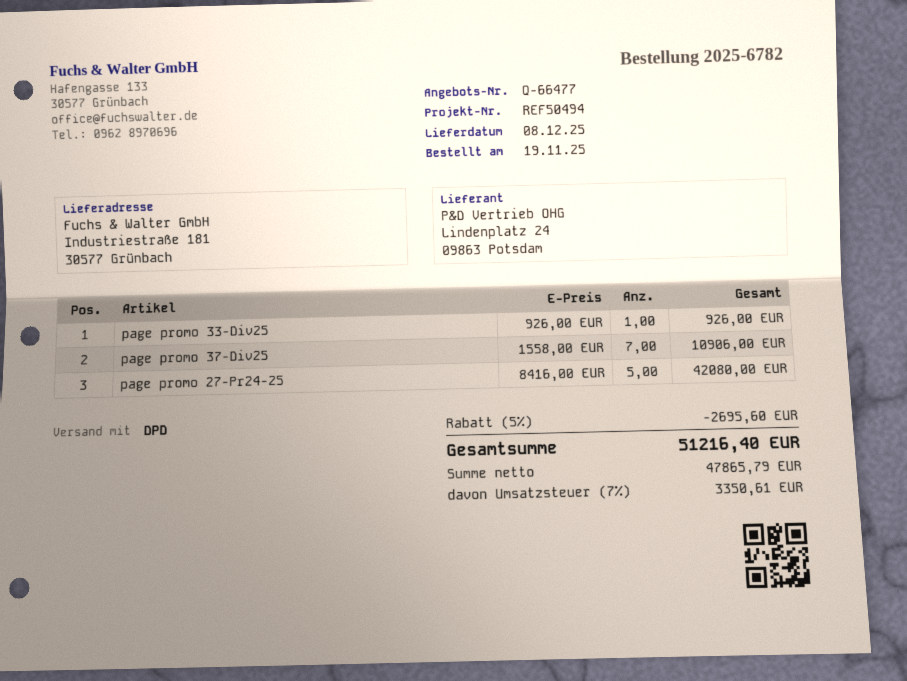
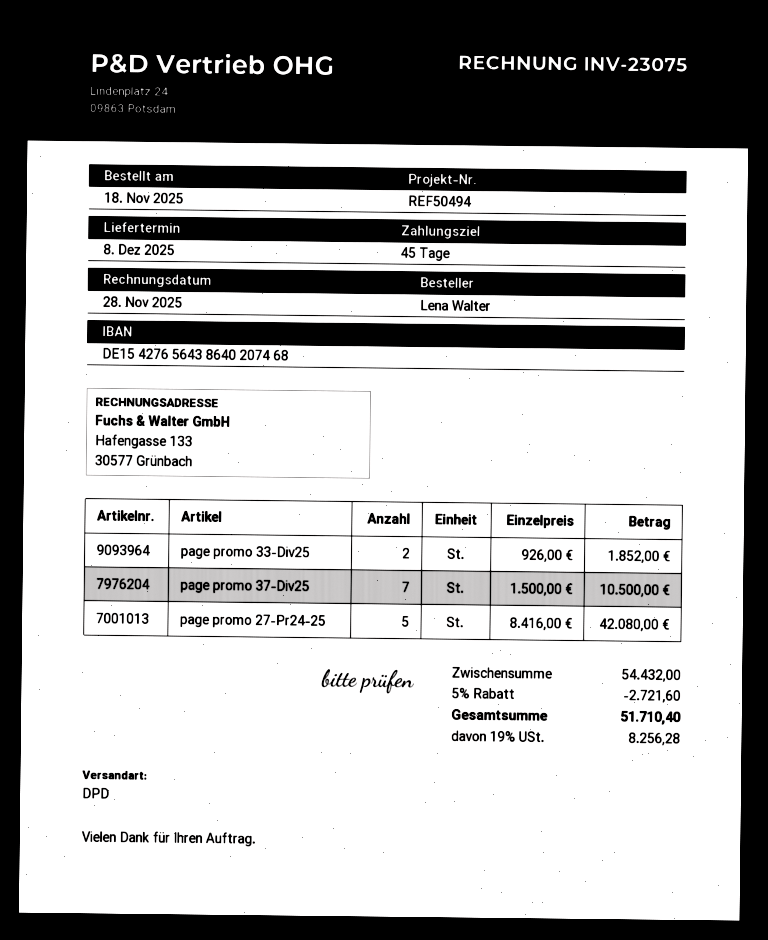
order date: 2025-11-19 -> 2025-11-18
page promo 33-Div25: 1 x 926.00 = 926.00 -> 2 x 926.00 = 1852.00
page promo 37-Div25: 7 x 1558.00 = 10906.00 -> 7 x 1500.00 = 10500.00
discount: 5% = 2695.60 -> 5% = 2721.60
tax: 7% = 3350.61 -> 19% = 8256.28
total: 51216.40 -> 51710.40

